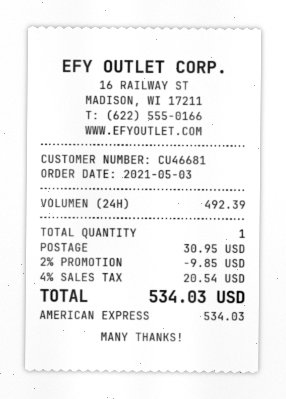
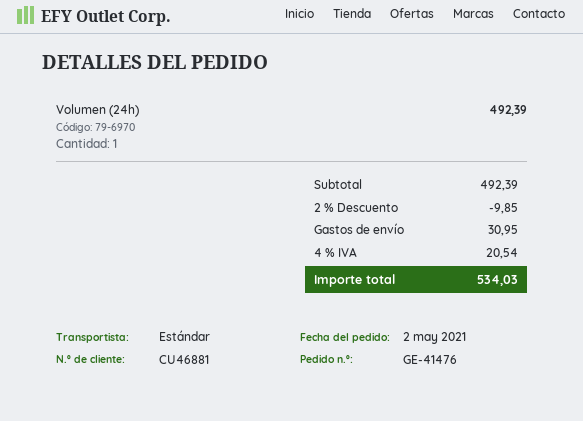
order date: 2021-05-03 -> 2021-05-02
customer number: CU46681 -> CU46881

